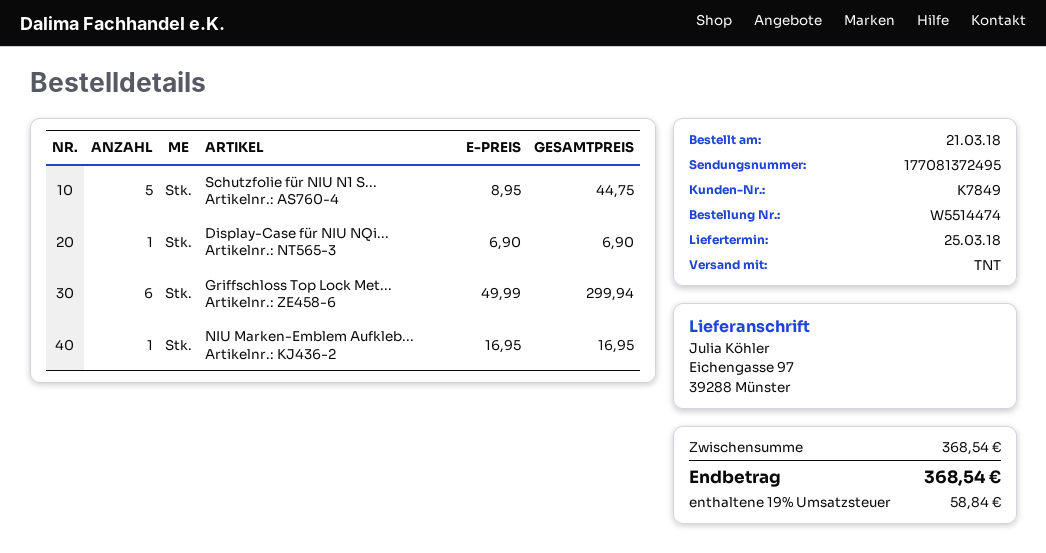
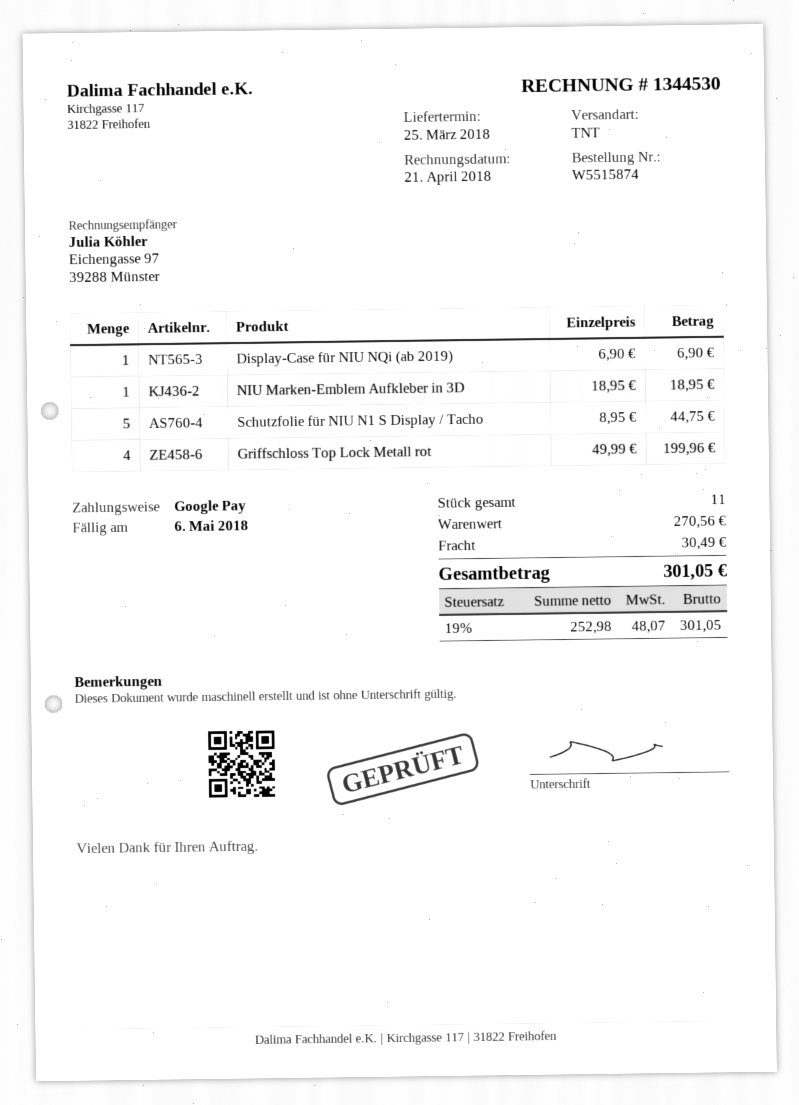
order number: W5514474 -> W5515874
Griffschloss Top Lock Met...: 6 x 49.99 = 299.94 -> 4 x 49.99 = 199.96
NIU Marken-Emblem Aufkleb...: 1 x 16.95 = 16.95 -> 1 x 18.95 = 18.95
subtotal: 368.54 -> 270.56
shipping: none -> 30.49
tax: 19% = 58.84 -> 19% = 48.07
total: 368.54 -> 301.05

